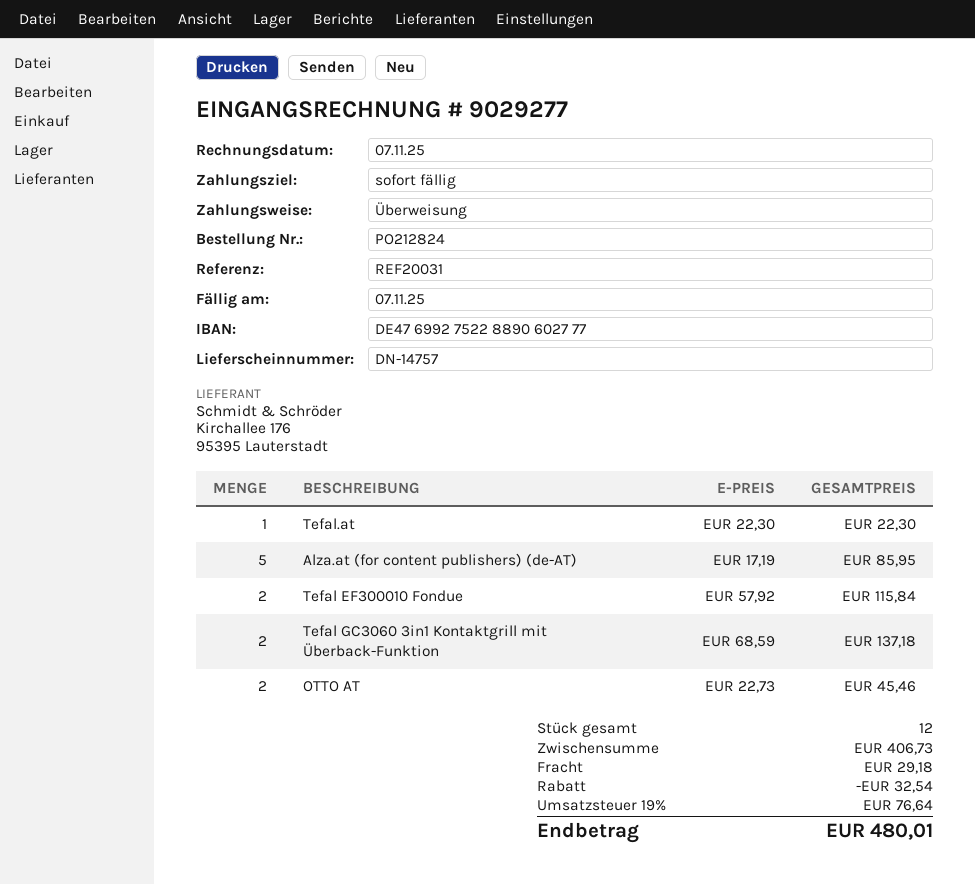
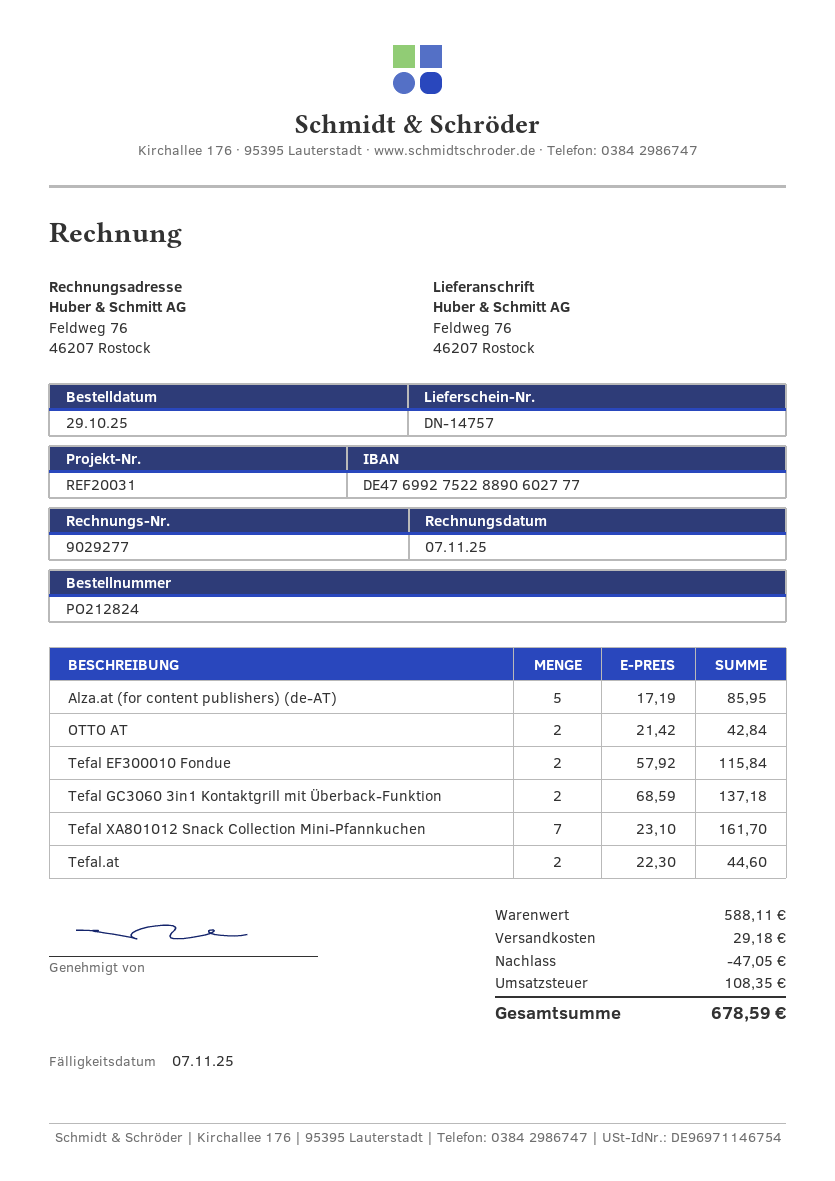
Tefal.at: 1 x 22.30 = 22.30 -> 2 x 22.30 = 44.60
OTTO AT: 2 x 22.73 = 45.46 -> 2 x 21.42 = 42.84
Tefal XA801012 Snack Collection Mini-Pfannkuchen: none -> 7 x 23.10 = 161.70
subtotal: 406.73 -> 588.11
discount: 32.54 -> 47.05
tax: 76.64 -> 108.35
total: 480.01 -> 678.59

